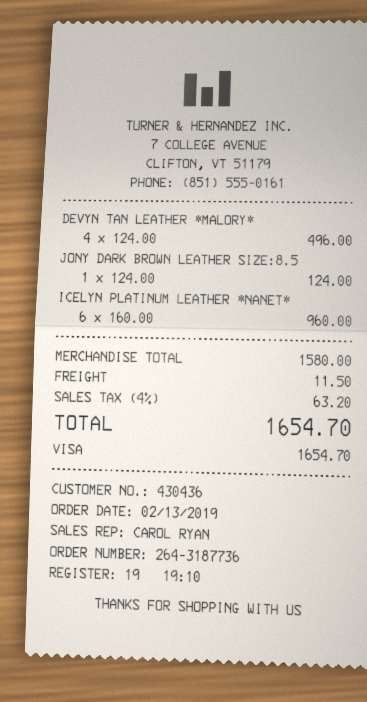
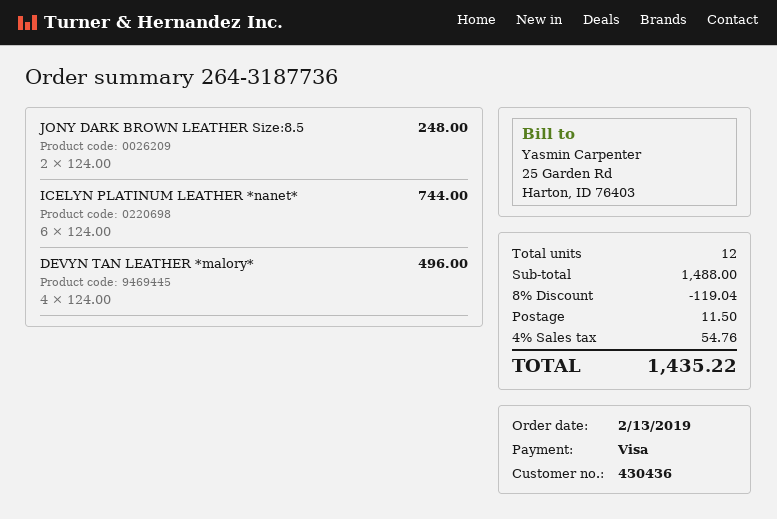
JONY DARK BROWN LEATHER SIZE:8.5: 1 x 124.00 = 124.00 -> 2 x 124.00 = 248.00
ICELYN PLATINUM LEATHER *NANET*: 6 x 160.00 = 960.00 -> 6 x 124.00 = 744.00
subtotal: 1580.00 -> 1488.00
discount: none -> 8% = 119.04
tax: 4% = 63.20 -> 4% = 54.76
total: 1654.70 -> 1435.22

